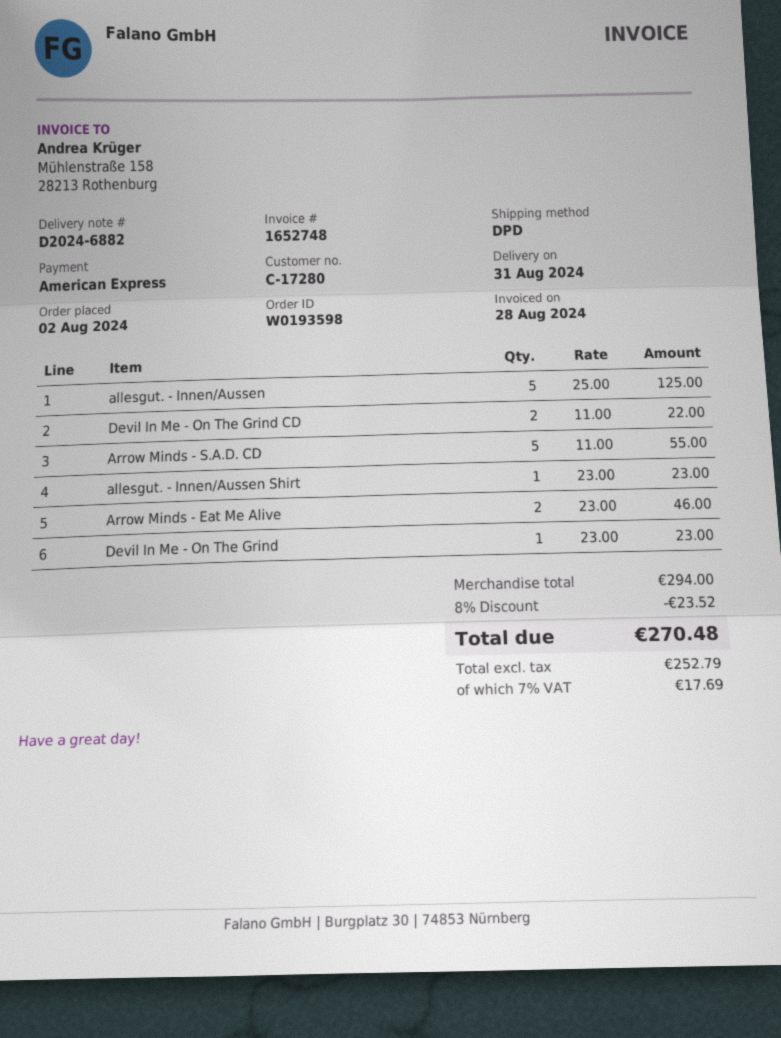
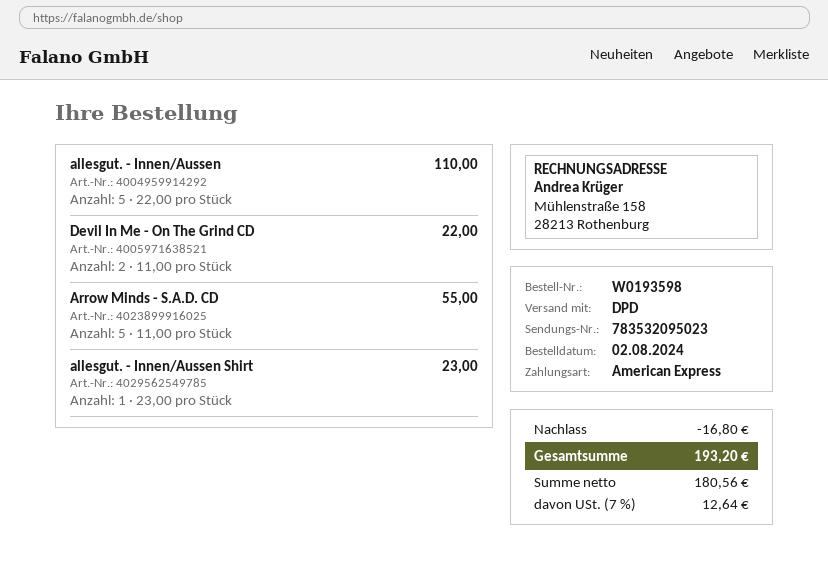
allesgut. - Innen/Aussen: 5 x 25.00 = 125.00 -> 5 x 22.00 = 110.00
Arrow Minds - Eat Me Alive: 2 x 23.00 = 46.00 -> none
Devil In Me - On The Grind: 1 x 23.00 = 23.00 -> none
discount: 23.52 -> 16.80
net: 252.79 -> 180.56
tax: 7% = 17.69 -> 7% = 12.64
total: 270.48 -> 193.20

